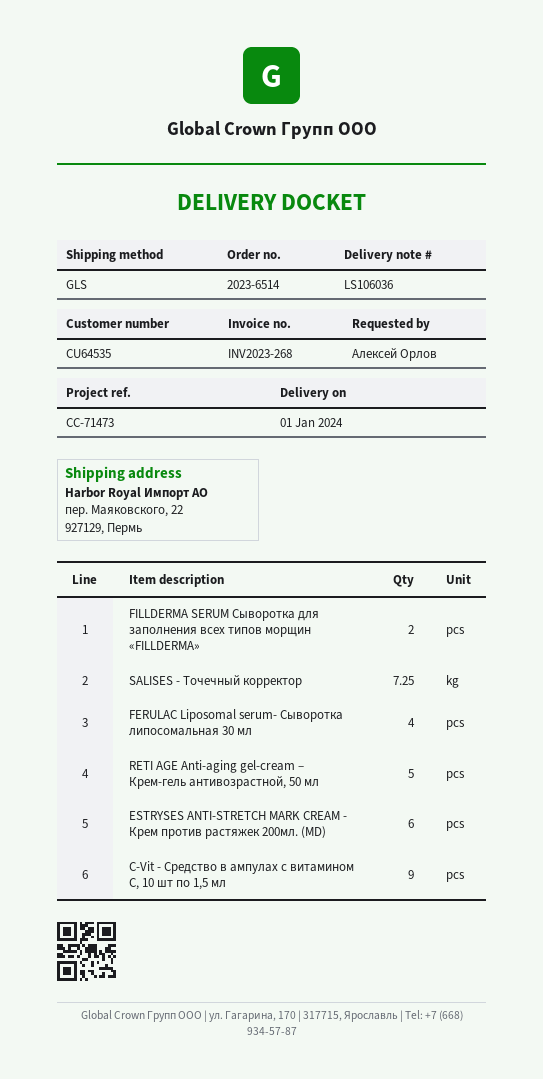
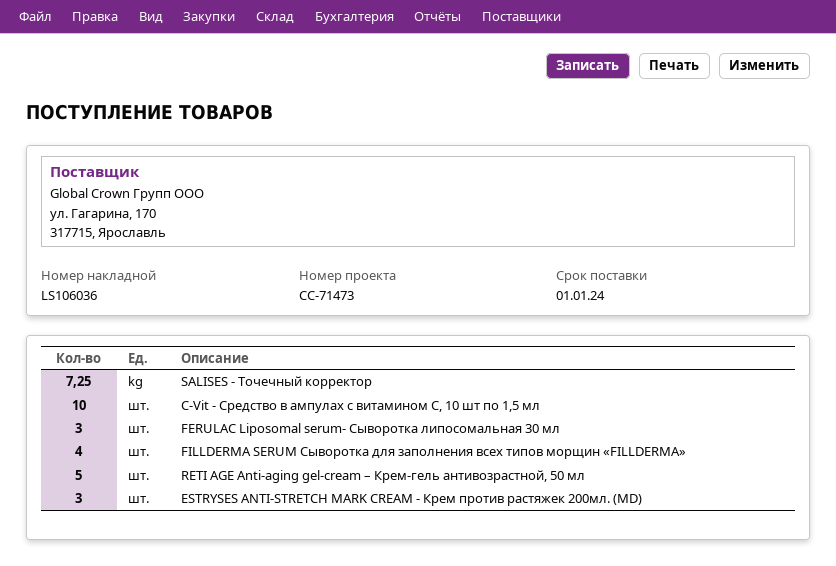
FILLDERMA SERUM Сыворотка для заполнения всех типов морщин «FILLDERMA»: 2 -> 4
FERULAC Liposomal serum- Сыворотка липосомальная 30 мл: 4 -> 3
ESTRYSES ANTI-STRETCH MARK CREAM - Крем против растяжек 200мл. (MD): 6 -> 3
C-Vit - Средство в ампулах с витамином С, 10 шт по 1,5 мл: 9 -> 10

